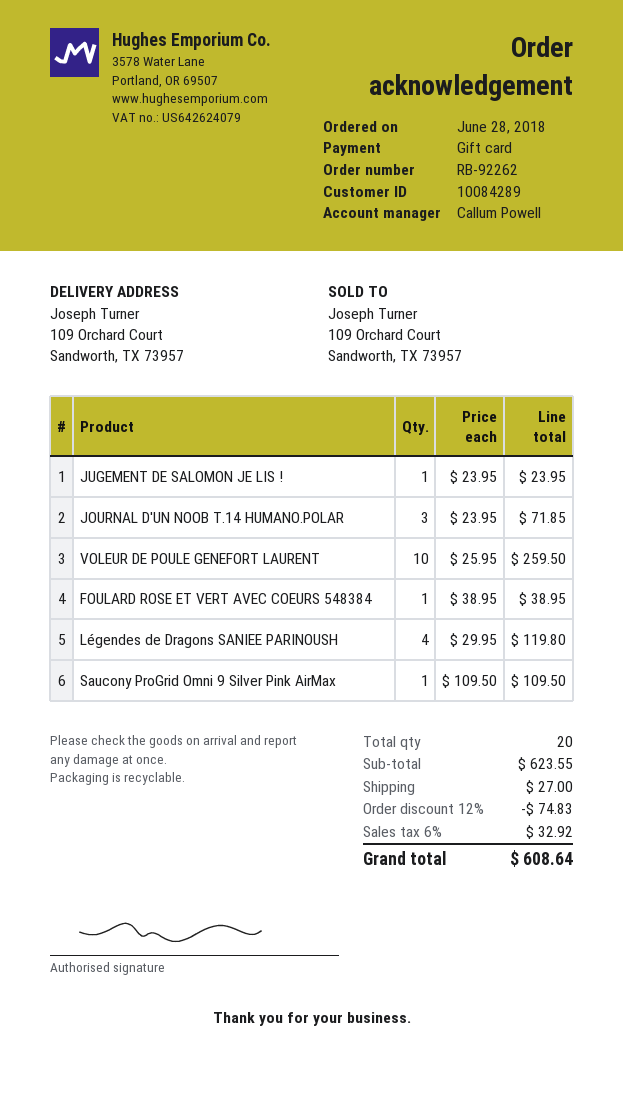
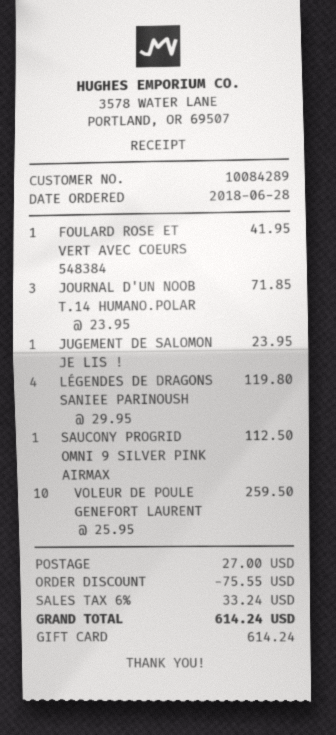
FOULARD ROSE ET VERT AVEC COEURS 548384: 1 x 38.95 = 38.95 -> 1 x 41.95 = 41.95
Saucony ProGrid Omni 9 Silver Pink AirMax: 1 x 109.50 = 109.50 -> 1 x 112.50 = 112.50
discount: 74.83 -> 75.55
tax: 6% = 32.92 -> 6% = 33.24
total: 608.64 -> 614.24

